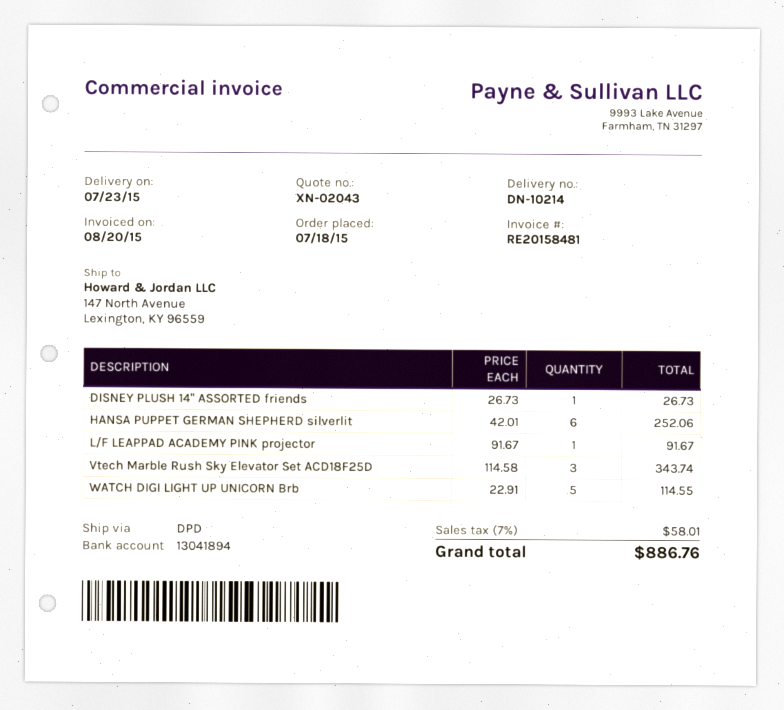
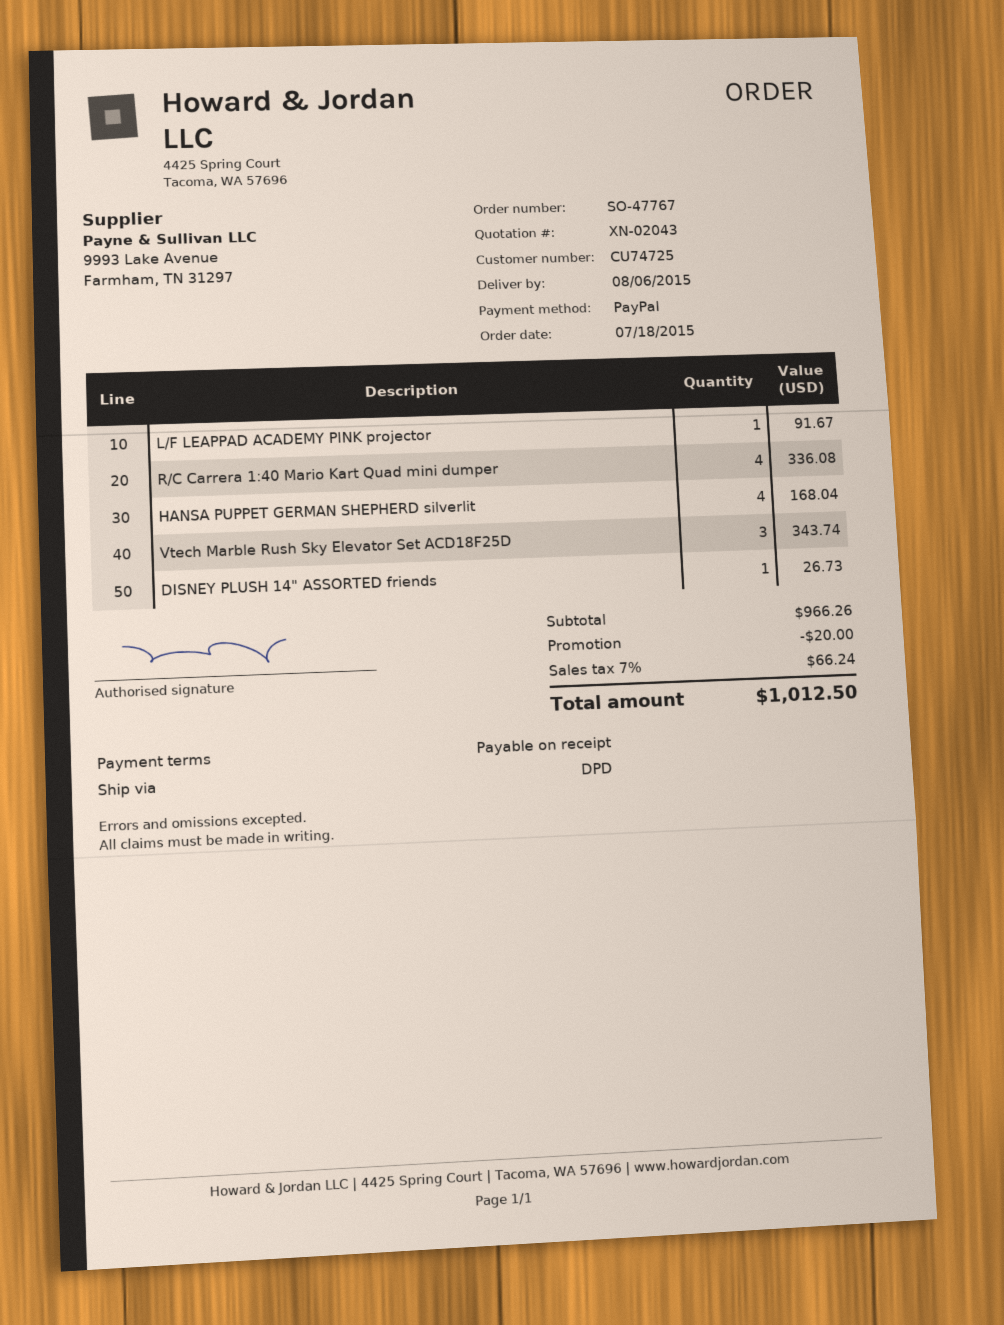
delivery date: 2015-07-23 -> 2015-08-06
HANSA PUPPET GERMAN SHEPHERD silverlit: 6 for 252.06 -> 4 for 168.04
WATCH DIGI LIGHT UP UNICORN Brb: 5 for 114.55 -> none
R/C Carrera 1:40 Mario Kart Quad mini dumper: none -> 4 for 336.08
discount: none -> 20.00
tax: 7% = 58.01 -> 7% = 66.24
total: 886.76 -> 1012.50

